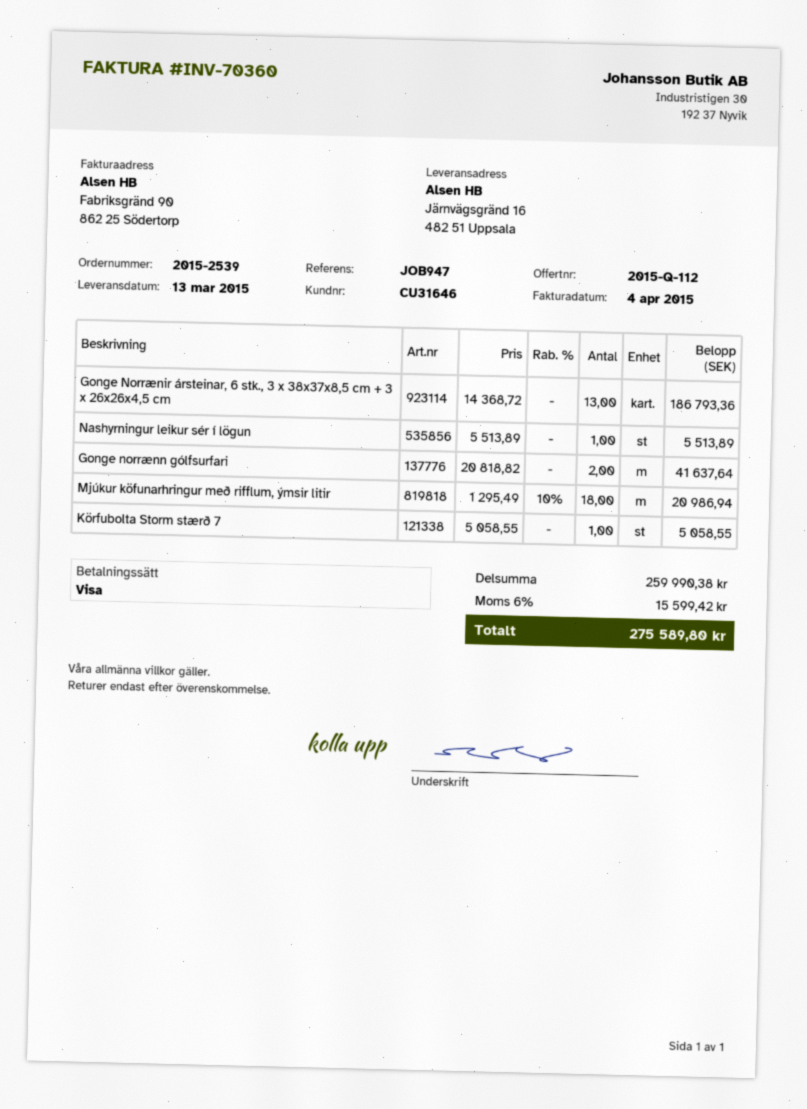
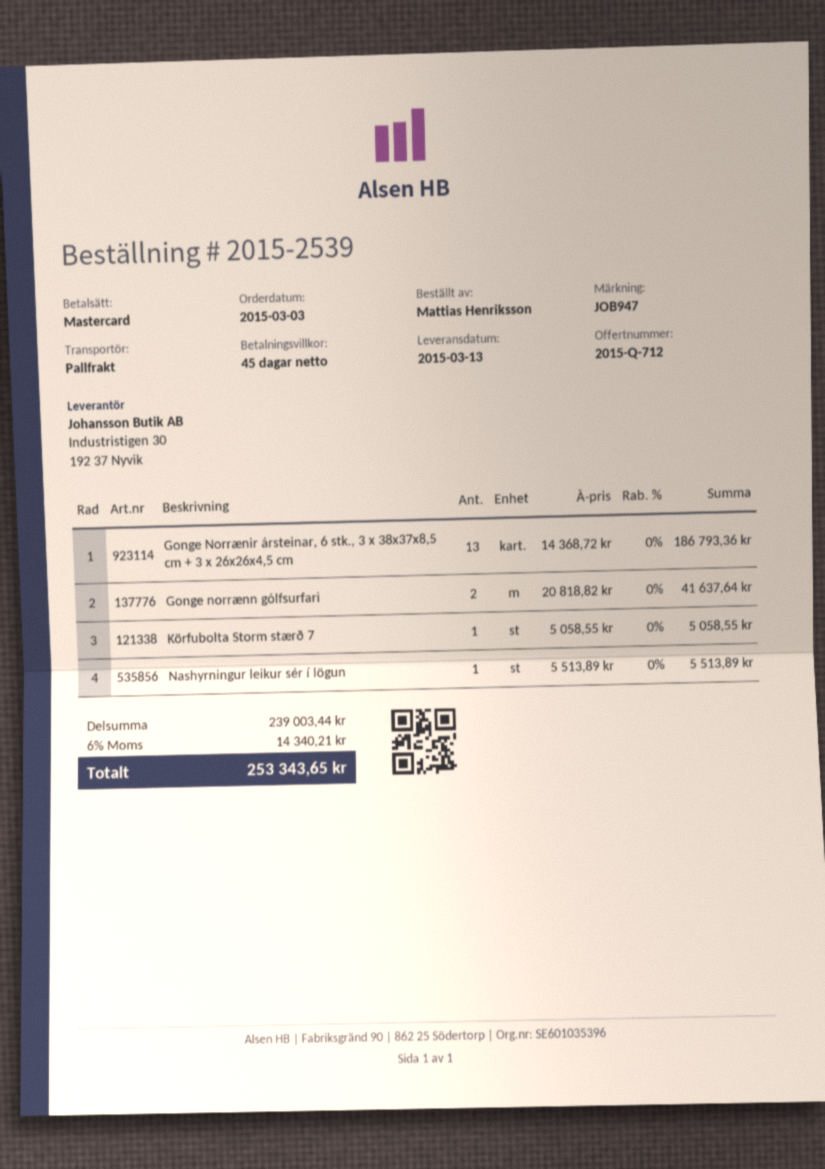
quote number: 2015-Q-112 -> 2015-Q-712
payment method: Visa -> Mastercard
Mjúkur köfunarhringur með rifflum, ýmsir litir: 18 x 1295.49 - 10% = 20986.94 -> none
subtotal: 259990.38 -> 239003.44
tax: 6% = 15599.42 -> 6% = 14340.21
total: 275589.80 -> 253343.65

